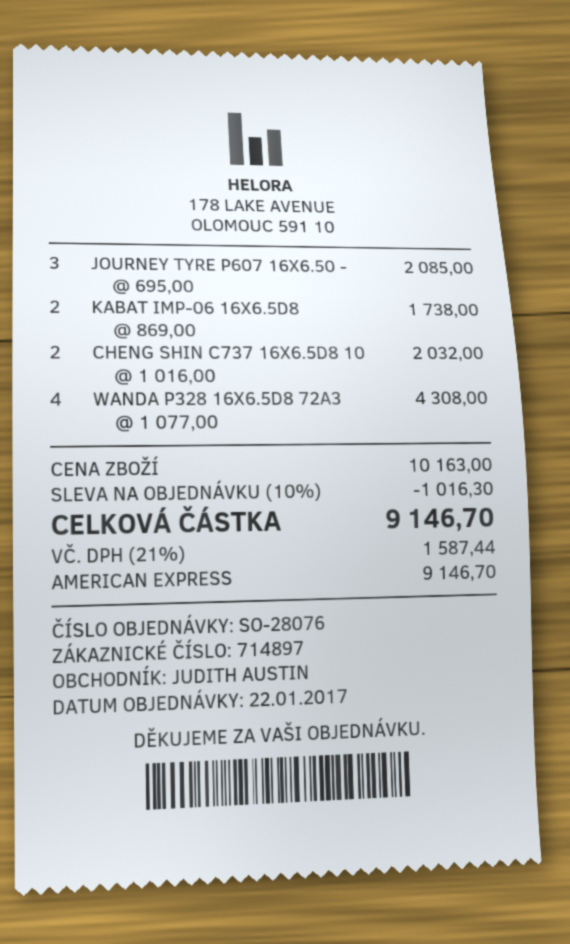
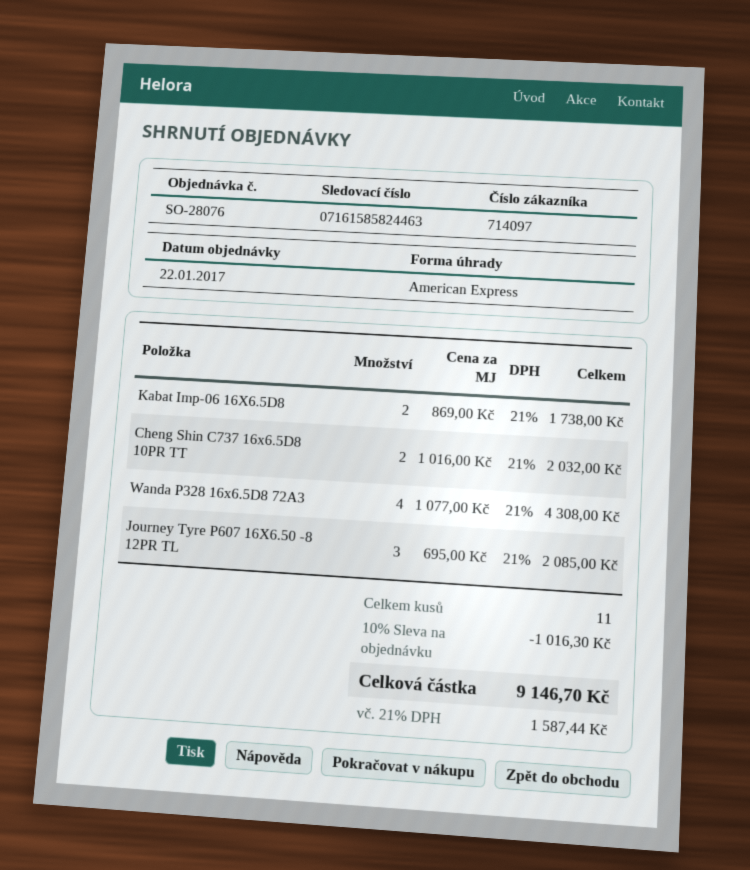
customer number: 714897 -> 714097

